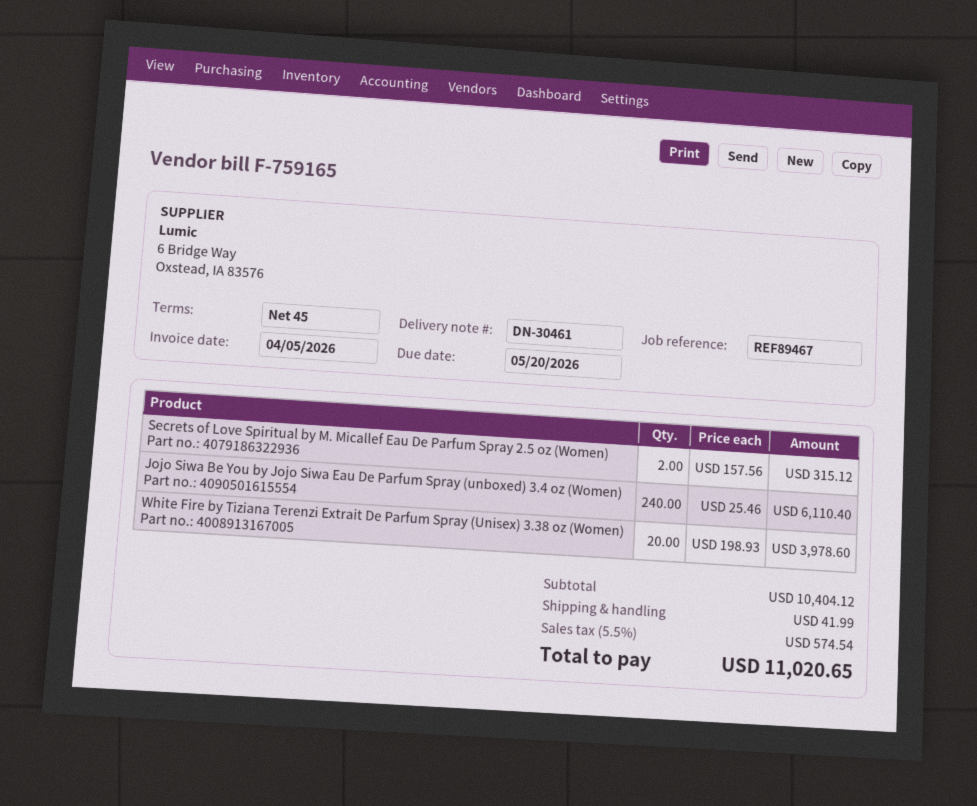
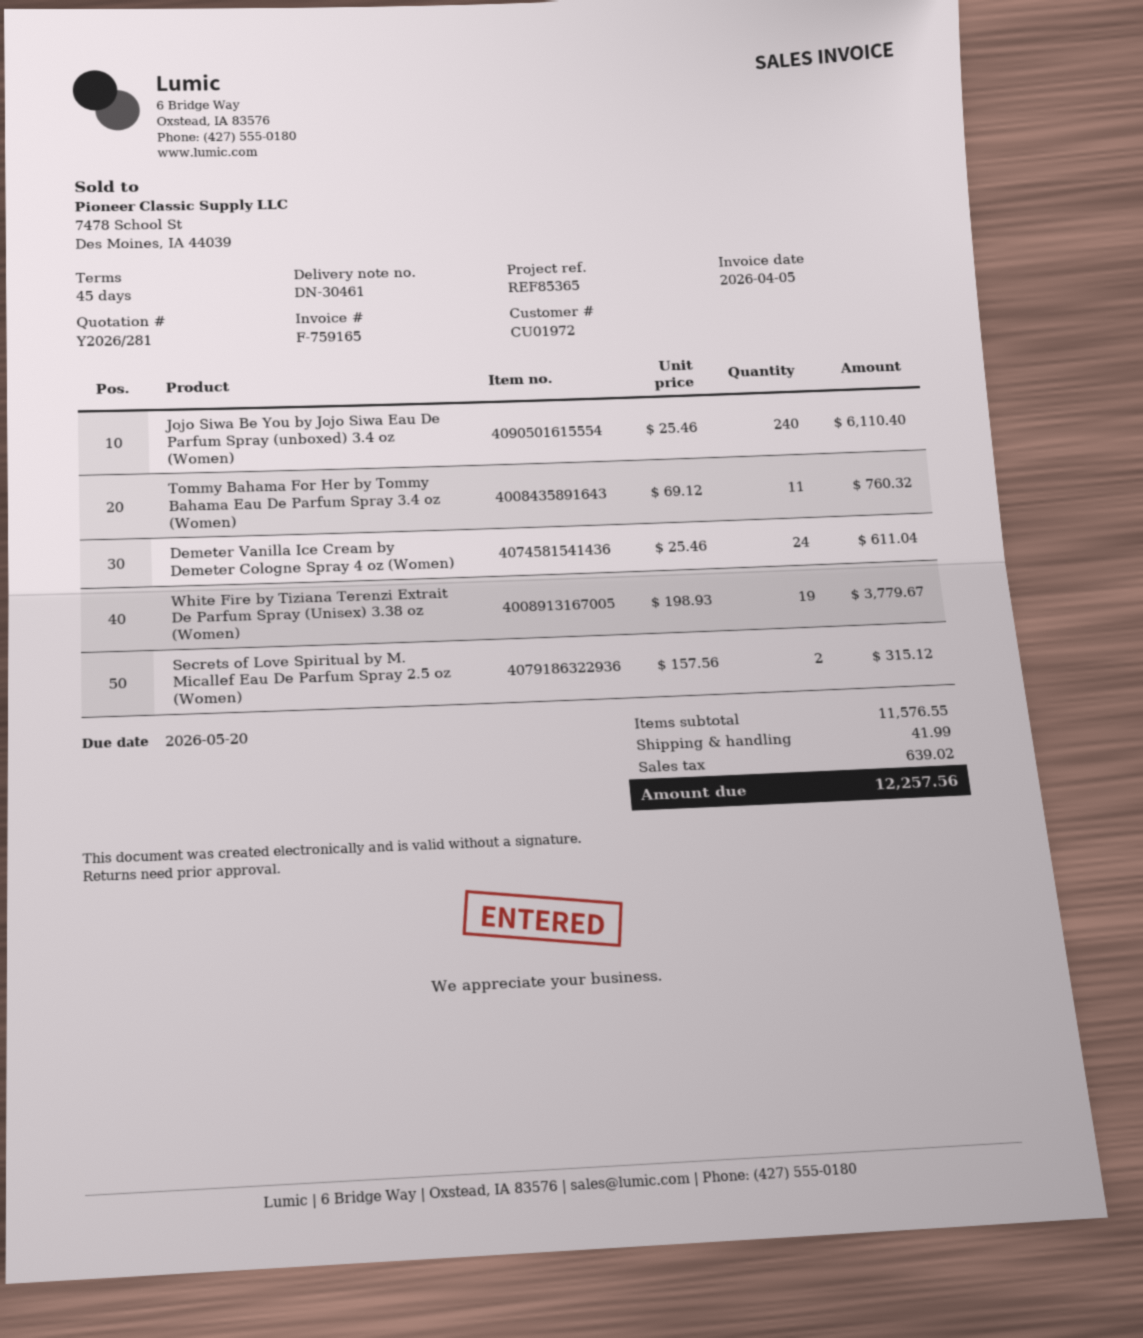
reference: REF89467 -> REF85365
White Fire by Tiziana Terenzi Extrait De Parfum Spray (Unisex) 3.38 oz (Women): 20 x 198.93 = 3978.60 -> 19 x 198.93 = 3779.67
Tommy Bahama For Her by Tommy Bahama Eau De Parfum Spray 3.4 oz (Women): none -> 11 x 69.12 = 760.32
Demeter Vanilla Ice Cream by Demeter Cologne Spray 4 oz (Women): none -> 24 x 25.46 = 611.04
subtotal: 10404.12 -> 11576.55
tax: 574.54 -> 639.02
total: 11020.65 -> 12257.56

